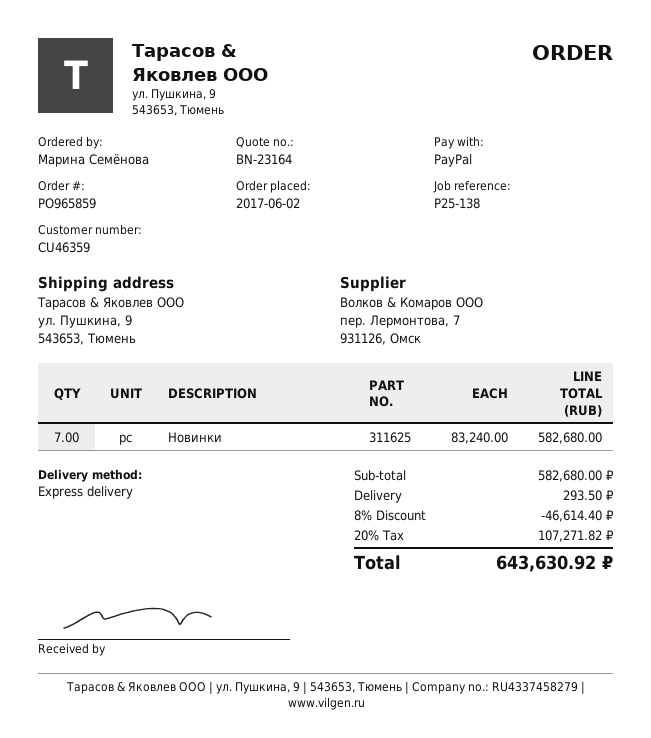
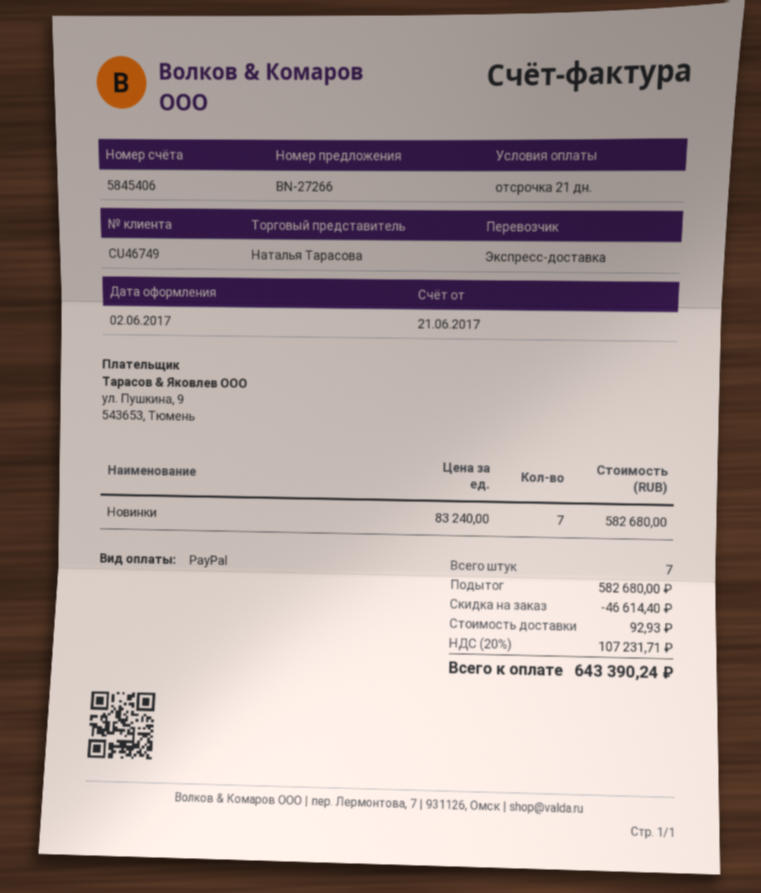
quote number: BN-23164 -> BN-27266
customer number: CU46359 -> CU46749
shipping: 293.50 -> 92.93
tax: 20% = 107271.82 -> 20% = 107231.71
total: 643630.92 -> 643390.24

